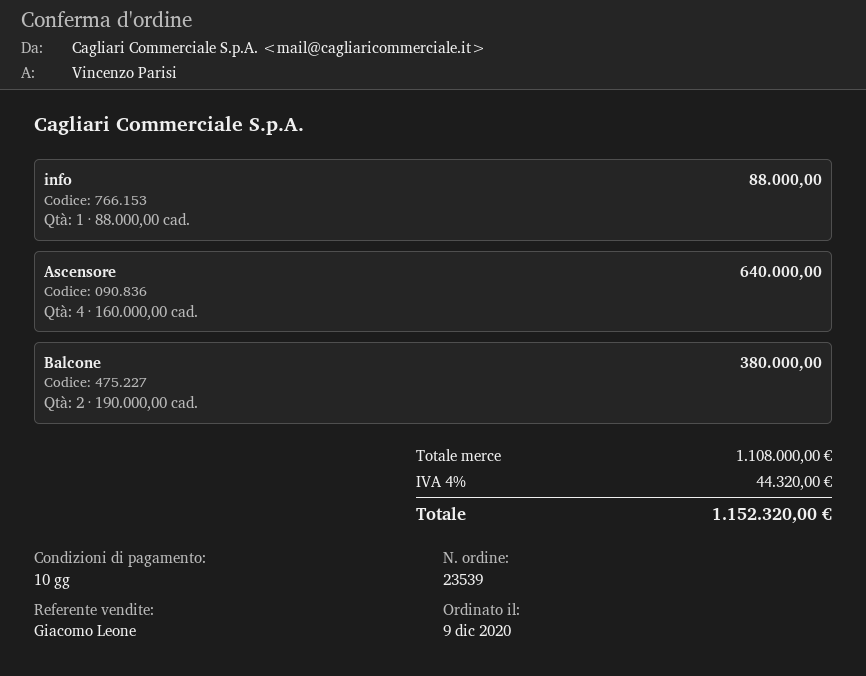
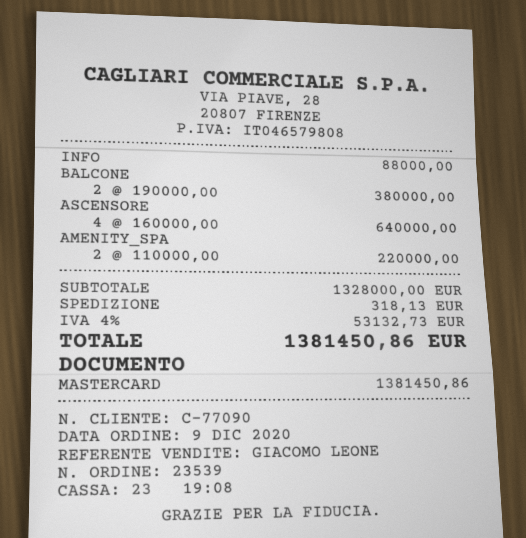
AMENITY_SPA: none -> 2 x 110000.00 = 220000.00
subtotal: 1108000.00 -> 1328000.00
shipping: none -> 318.13
tax: 4% = 44320.00 -> 4% = 53132.73
total: 1152320.00 -> 1381450.86

